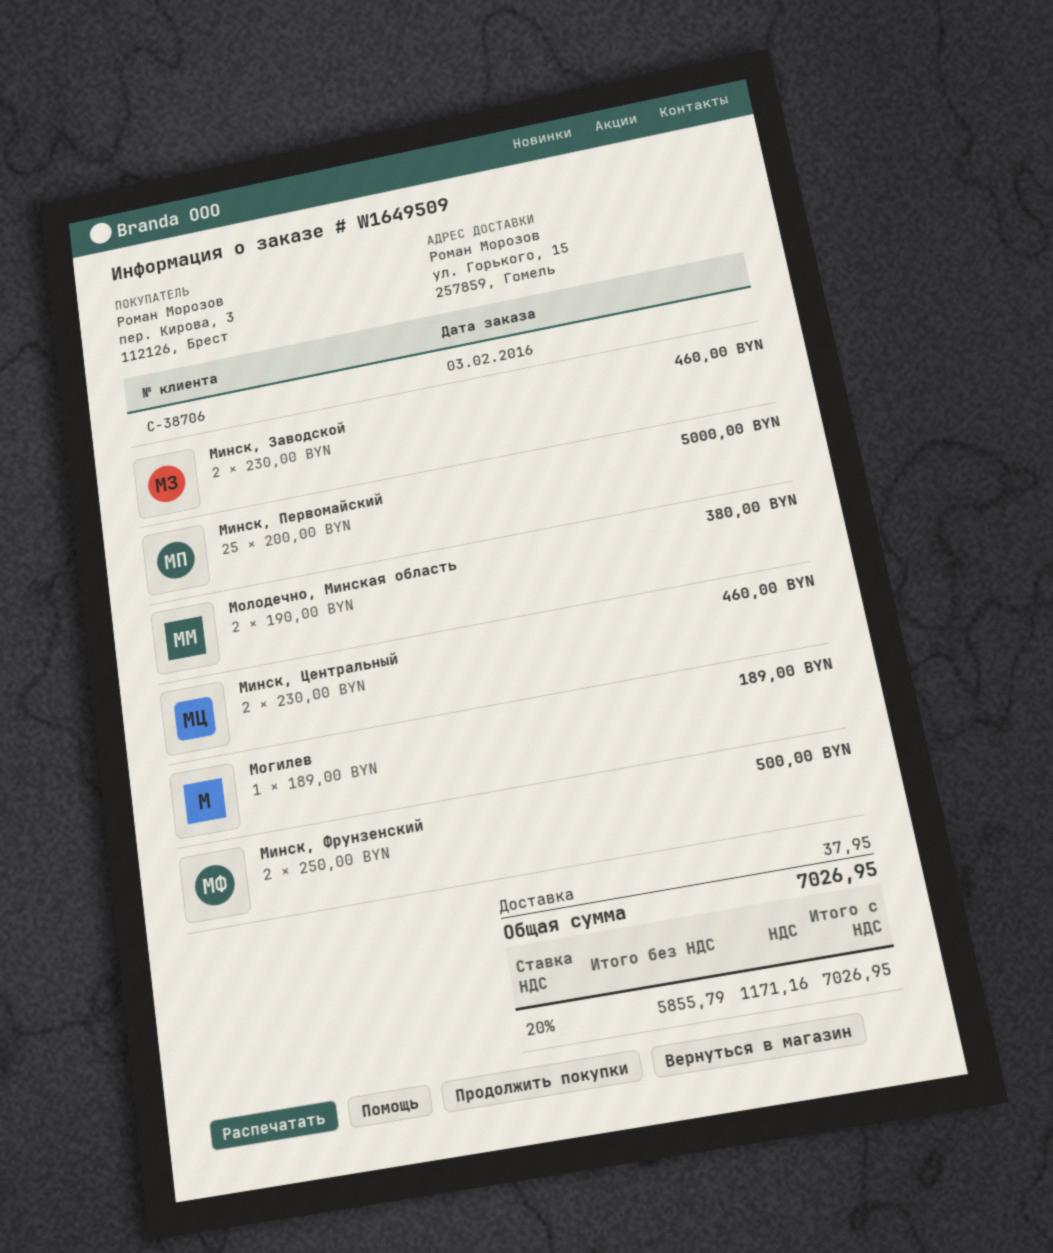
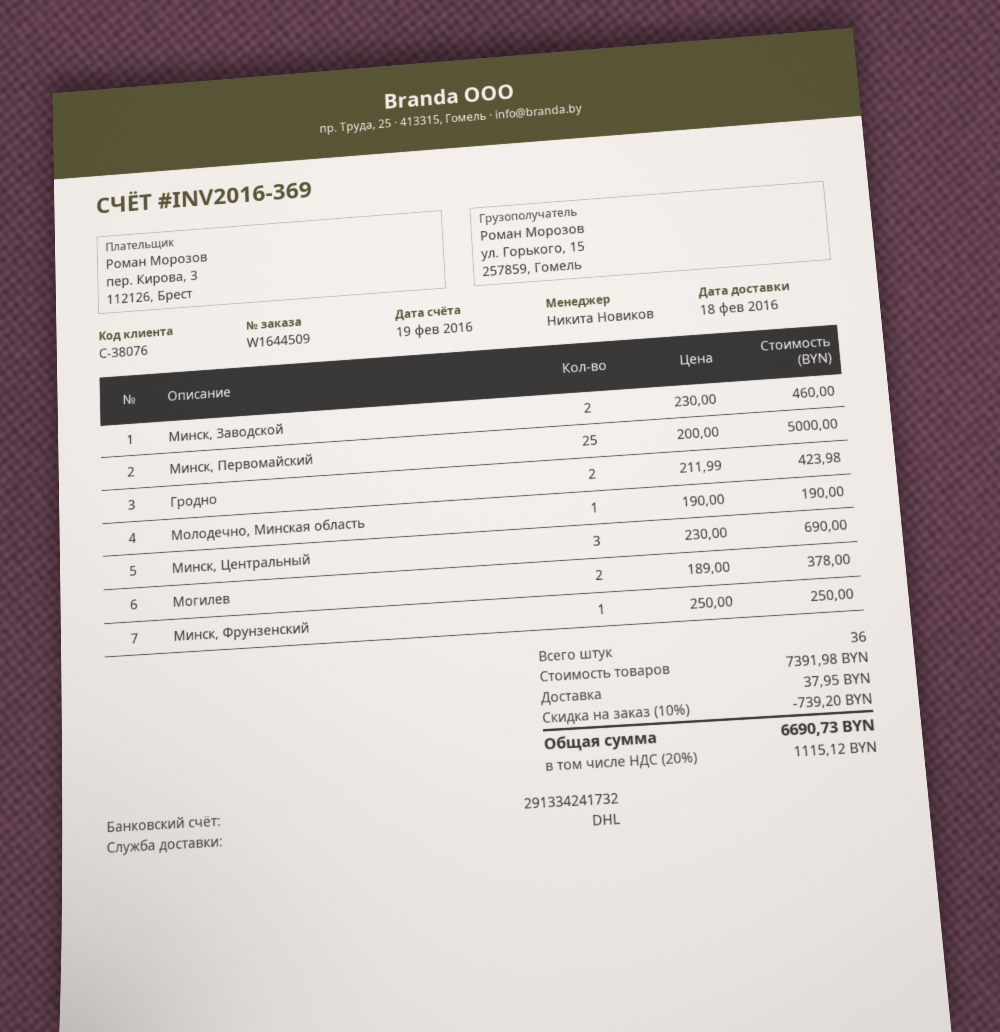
order number: W1649509 -> W1644509
customer number: C-38706 -> C-38076
Молодечно, Минская область: 2 x 190.00 = 380.00 -> 1 x 190.00 = 190.00
Минск, Центральный: 2 x 230.00 = 460.00 -> 3 x 230.00 = 690.00
Могилев: 1 x 189.00 = 189.00 -> 2 x 189.00 = 378.00
Минск, Фрунзенский: 2 x 250.00 = 500.00 -> 1 x 250.00 = 250.00
Гродно: none -> 2 x 211.99 = 423.98
discount: none -> 10% = 739.20
tax: 20% = 1171.16 -> 20% = 1115.12
total: 7026.95 -> 6690.73

